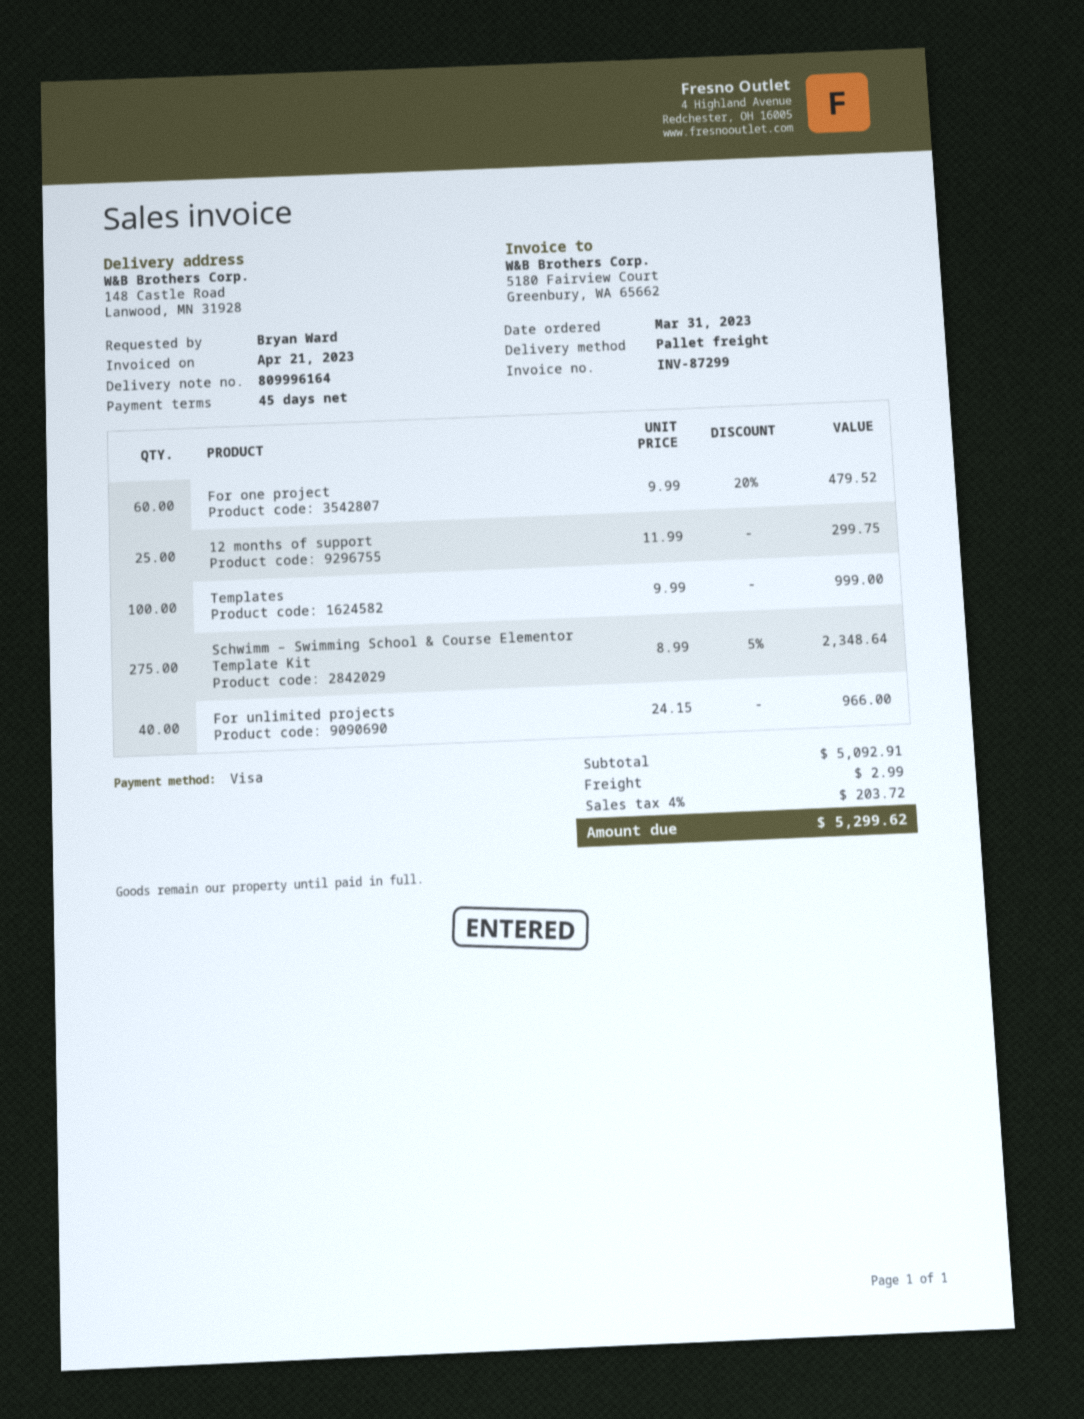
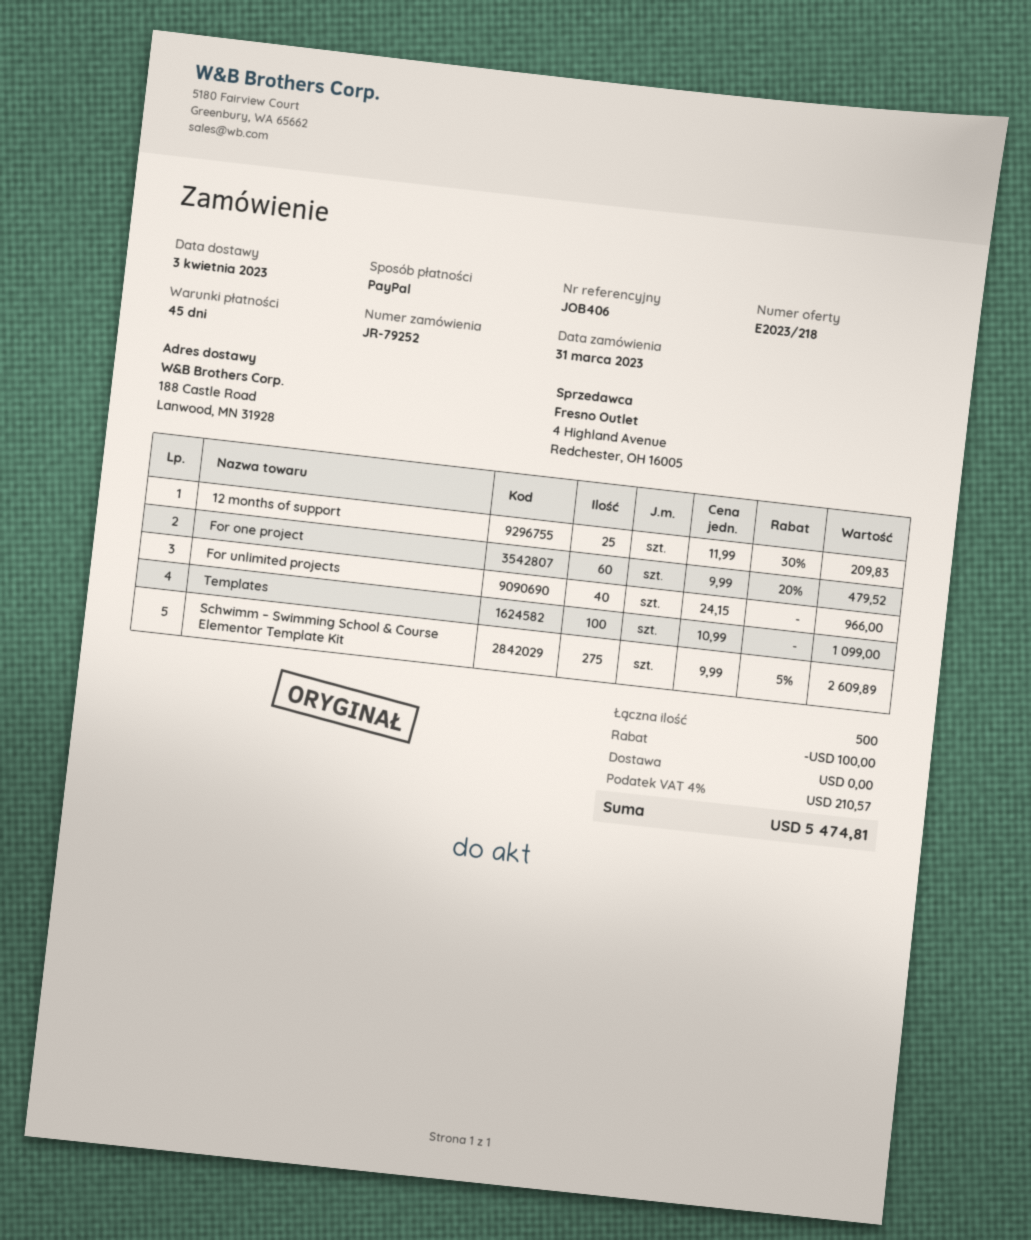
payment method: Visa -> PayPal
ship to: 148 Castle Road, Lanwood, MN 31928 -> 188 Castle Road, Lanwood, MN 31928
12 months of support: 25 x 11.99 = 299.75 -> 25 x 11.99 - 30% = 209.83
Templates: 100 x 9.99 = 999.00 -> 100 x 10.99 = 1099.00
Schwimm – Swimming School & Course Elementor Template Kit: 275 x 8.99 - 5% = 2348.64 -> 275 x 9.99 - 5% = 2609.89
discount: none -> 100.00
shipping: 2.99 -> 0.00
tax: 4% = 203.72 -> 4% = 210.57
total: 5299.62 -> 5474.81

